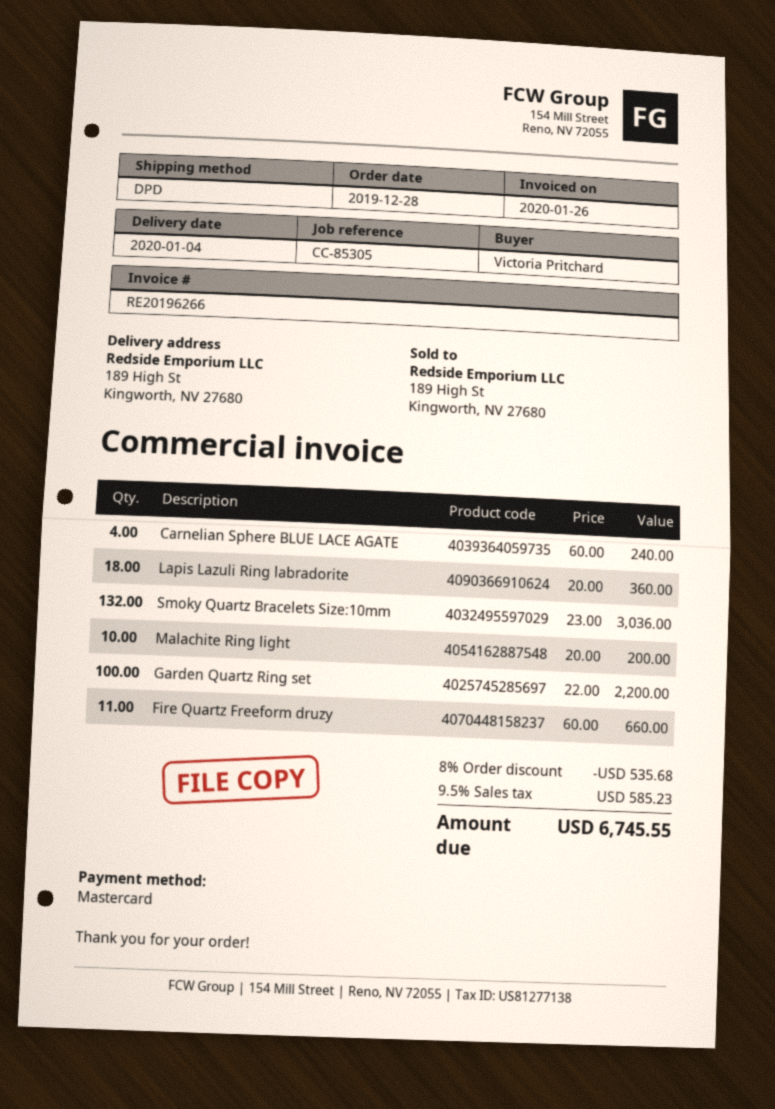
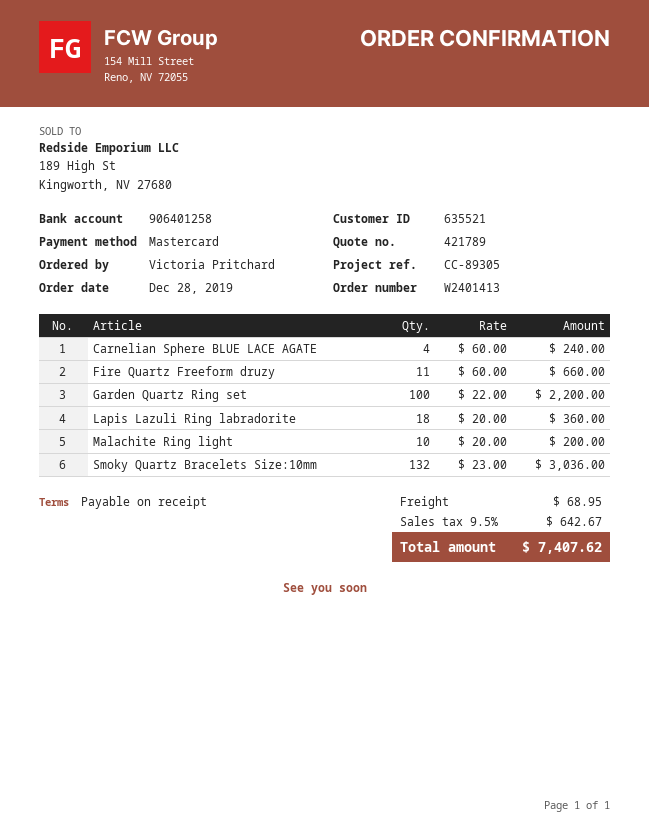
reference: CC-85305 -> CC-89305
discount: 8% = 535.68 -> none
shipping: none -> 68.95
tax: 9.5% = 585.23 -> 9.5% = 642.67
total: 6745.55 -> 7407.62

